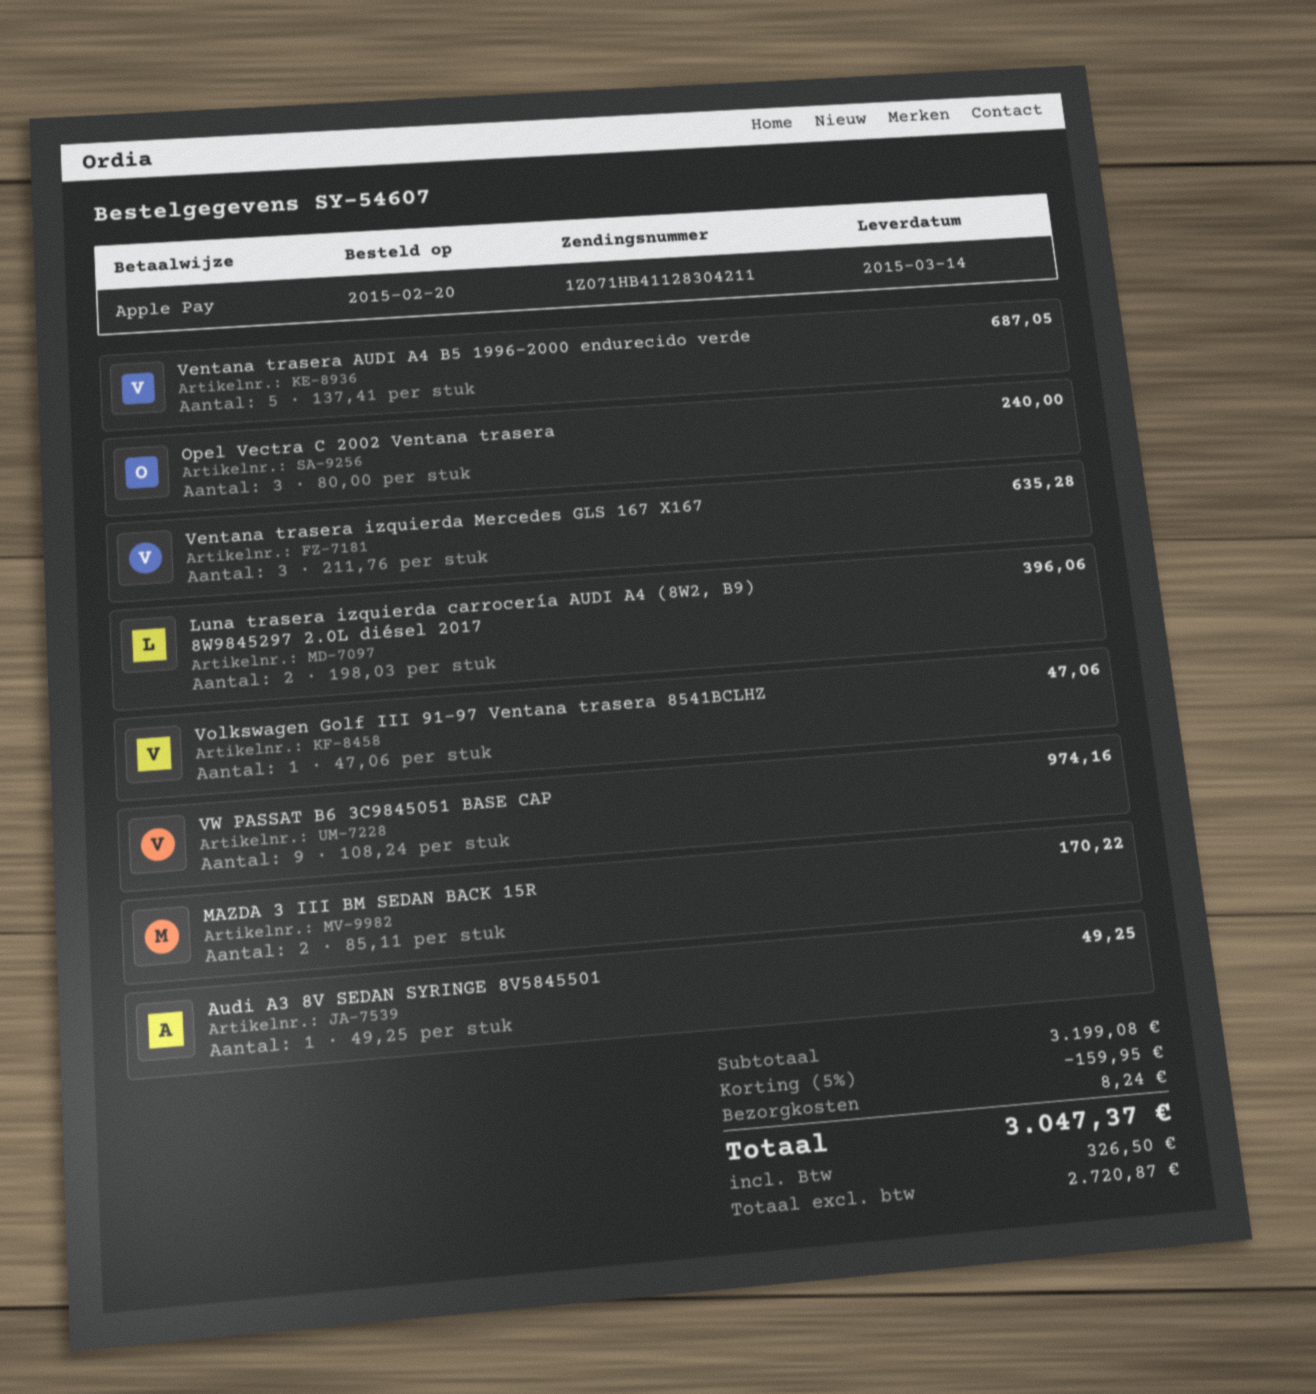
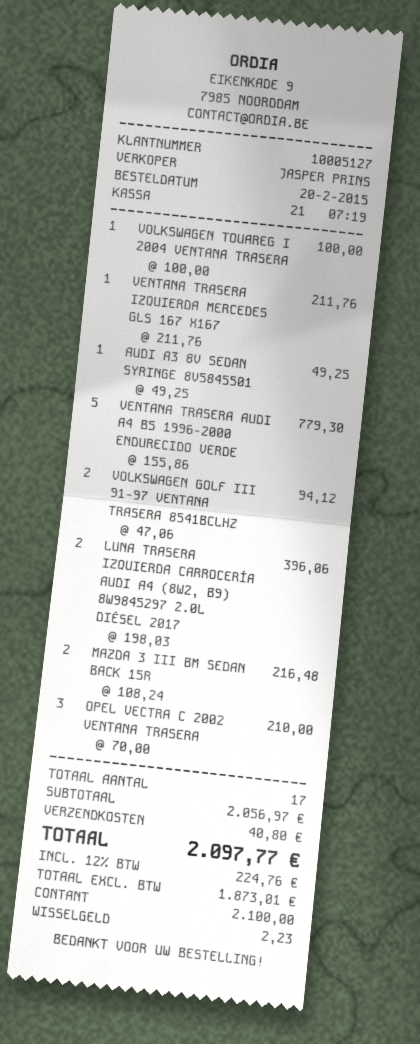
payment method: Apple Pay -> cash
Ventana trasera AUDI A4 B5 1996-2000 endurecido verde: 5 x 137.41 = 687.05 -> 5 x 155.86 = 779.30
Opel Vectra C 2002 Ventana trasera: 3 x 80.00 = 240.00 -> 3 x 70.00 = 210.00
Ventana trasera izquierda Mercedes GLS 167 X167: 3 x 211.76 = 635.28 -> 1 x 211.76 = 211.76
Volkswagen Golf III 91-97 Ventana trasera 8541BCLHZ: 1 x 47.06 = 47.06 -> 2 x 47.06 = 94.12
VW PASSAT B6 3C9845051 BASE CAP: 9 x 108.24 = 974.16 -> none
MAZDA 3 III BM SEDAN BACK 15R: 2 x 85.11 = 170.22 -> 2 x 108.24 = 216.48
VOLKSWAGEN TOUAREG I 2004 VENTANA TRASERA: none -> 1 x 100.00 = 100.00
subtotal: 3199.08 -> 2056.97
discount: 5% = 159.95 -> none
shipping: 8.24 -> 40.80
net: 2720.87 -> 1873.01
tax: 326.50 -> 224.76
total: 3047.37 -> 2097.77

